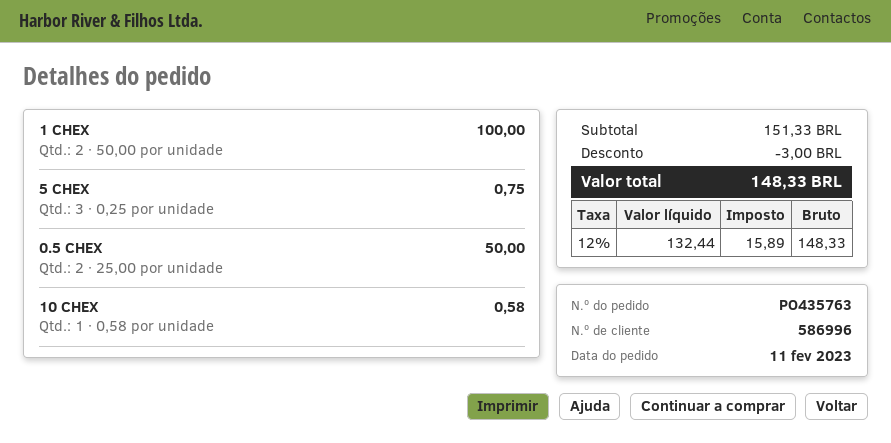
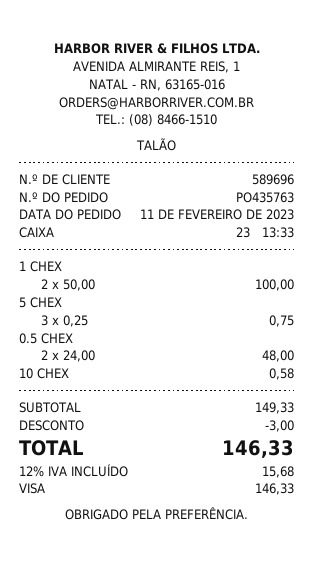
customer number: 586996 -> 589696
0.5 CHEX: 2 x 25.00 = 50.00 -> 2 x 24.00 = 48.00
subtotal: 151.33 -> 149.33
tax: 12% = 15.89 -> 12% = 15.68
total: 148.33 -> 146.33

